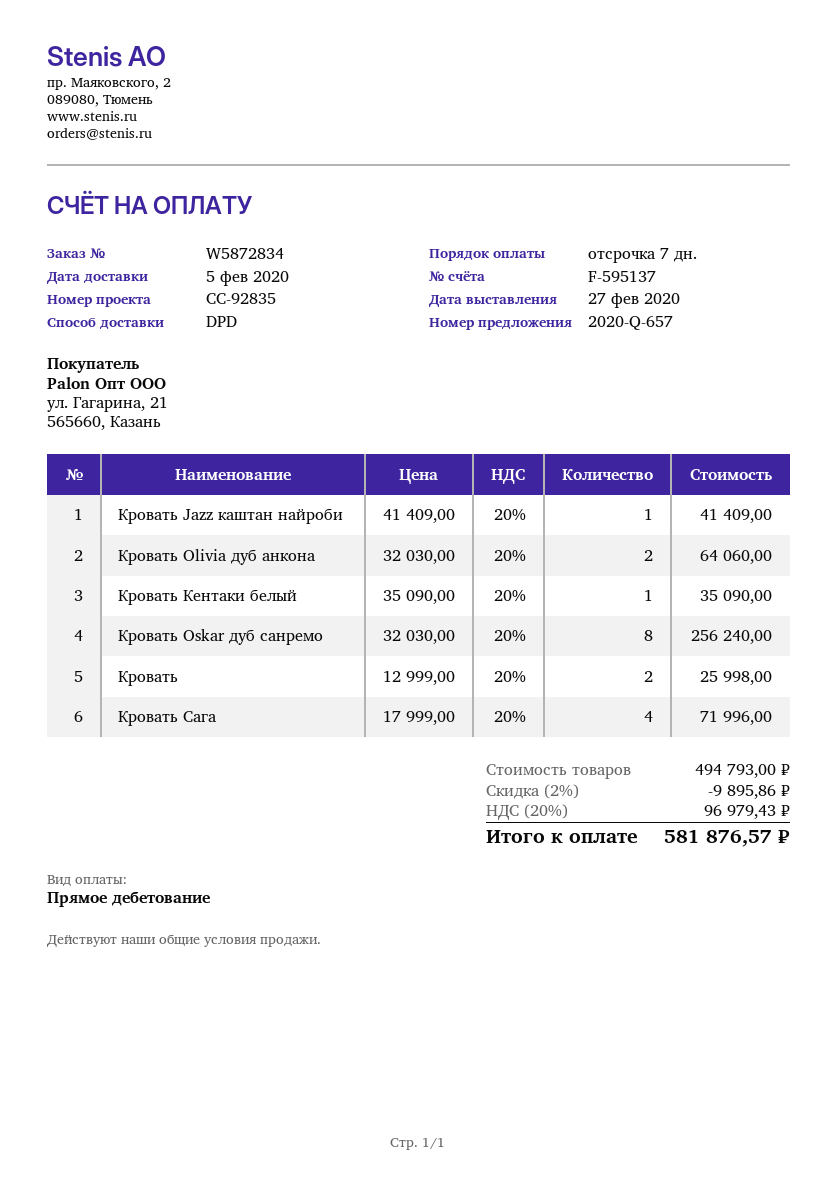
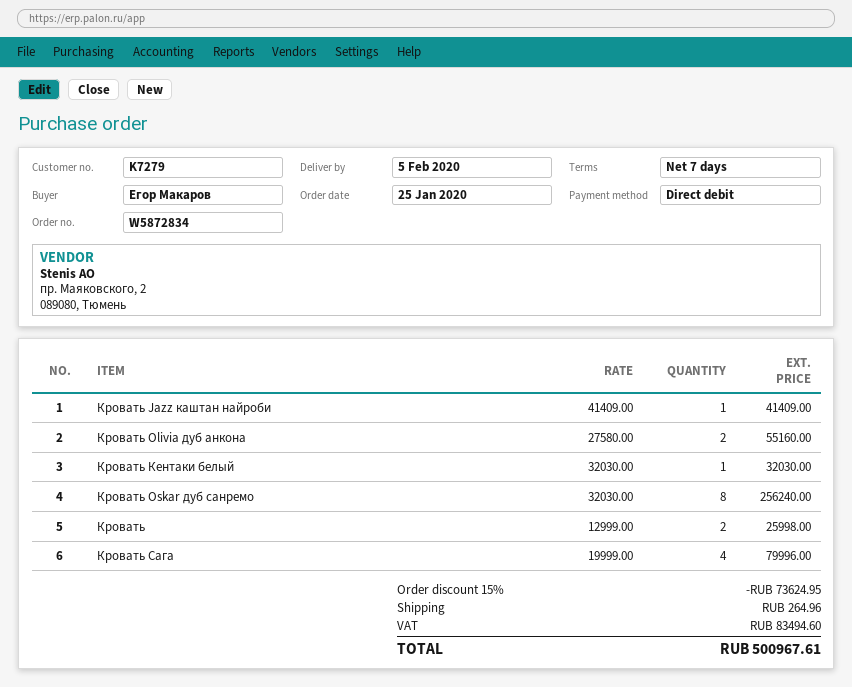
Кровать Olivia дуб анкона: 2 x 32030.00 = 64060.00 -> 2 x 27580.00 = 55160.00
Кровать Кентаки белый: 1 x 35090.00 = 35090.00 -> 1 x 32030.00 = 32030.00
Кровать Сага: 4 x 17999.00 = 71996.00 -> 4 x 19999.00 = 79996.00
discount: 2% = 9895.86 -> 15% = 73624.95
shipping: none -> 264.96
tax: 96979.43 -> 83494.60
total: 581876.57 -> 500967.61

